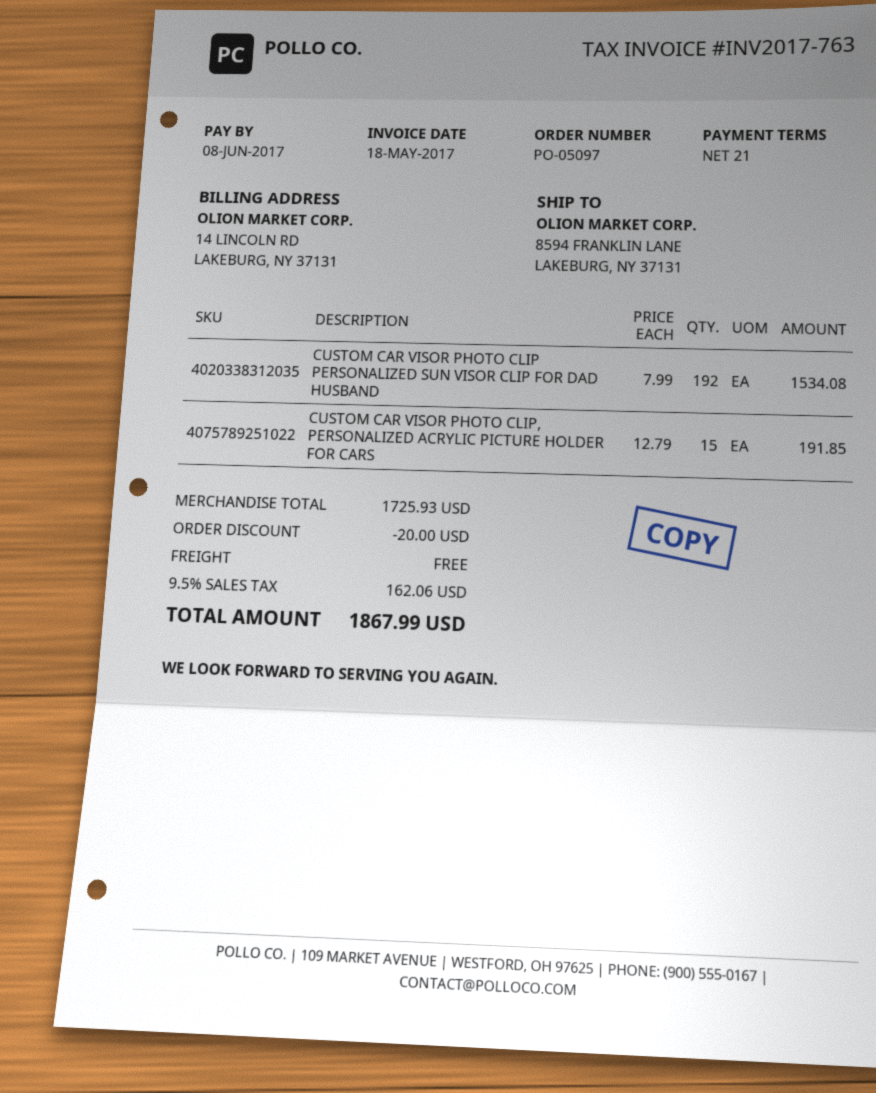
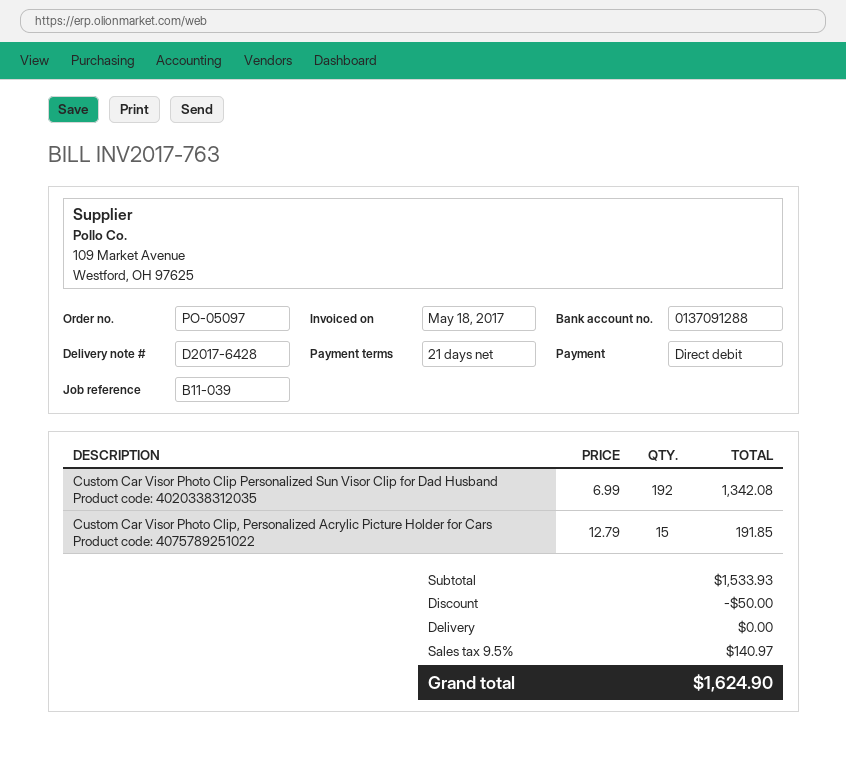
CUSTOM CAR VISOR PHOTO CLIP PERSONALIZED SUN VISOR CLIP FOR DAD HUSBAND: 192 x 7.99 = 1534.08 -> 192 x 6.99 = 1342.08
subtotal: 1725.93 -> 1533.93
discount: 20.00 -> 50.00
tax: 9.5% = 162.06 -> 9.5% = 140.97
total: 1867.99 -> 1624.90

